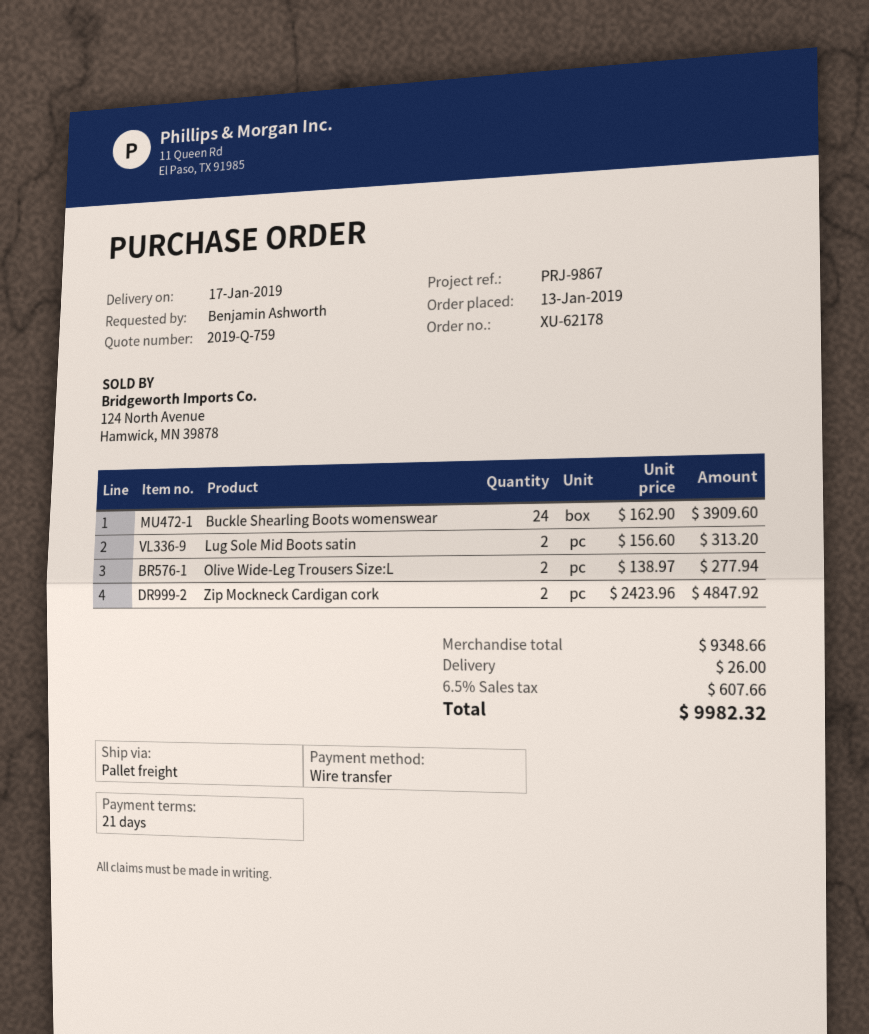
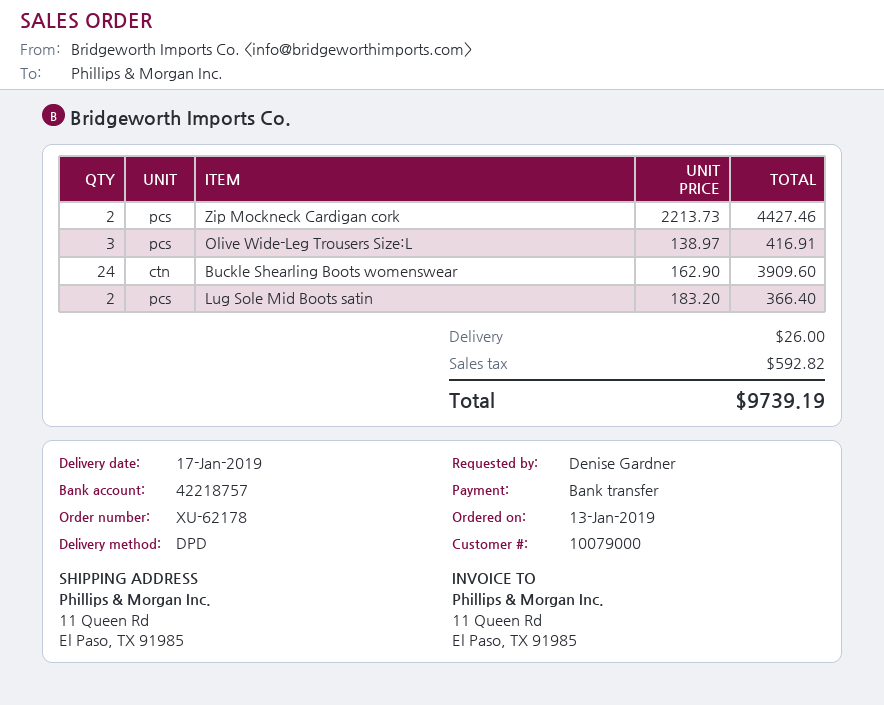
ordered by: Benjamin Ashworth -> Denise Gardner
shipping method: pallet freight -> DPD
Lug Sole Mid Boots satin: 2 x 156.60 = 313.20 -> 2 x 183.20 = 366.40
Olive Wide-Leg Trousers Size:L: 2 x 138.97 = 277.94 -> 3 x 138.97 = 416.91
Zip Mockneck Cardigan cork: 2 x 2423.96 = 4847.92 -> 2 x 2213.73 = 4427.46
tax: 607.66 -> 592.82
total: 9982.32 -> 9739.19

